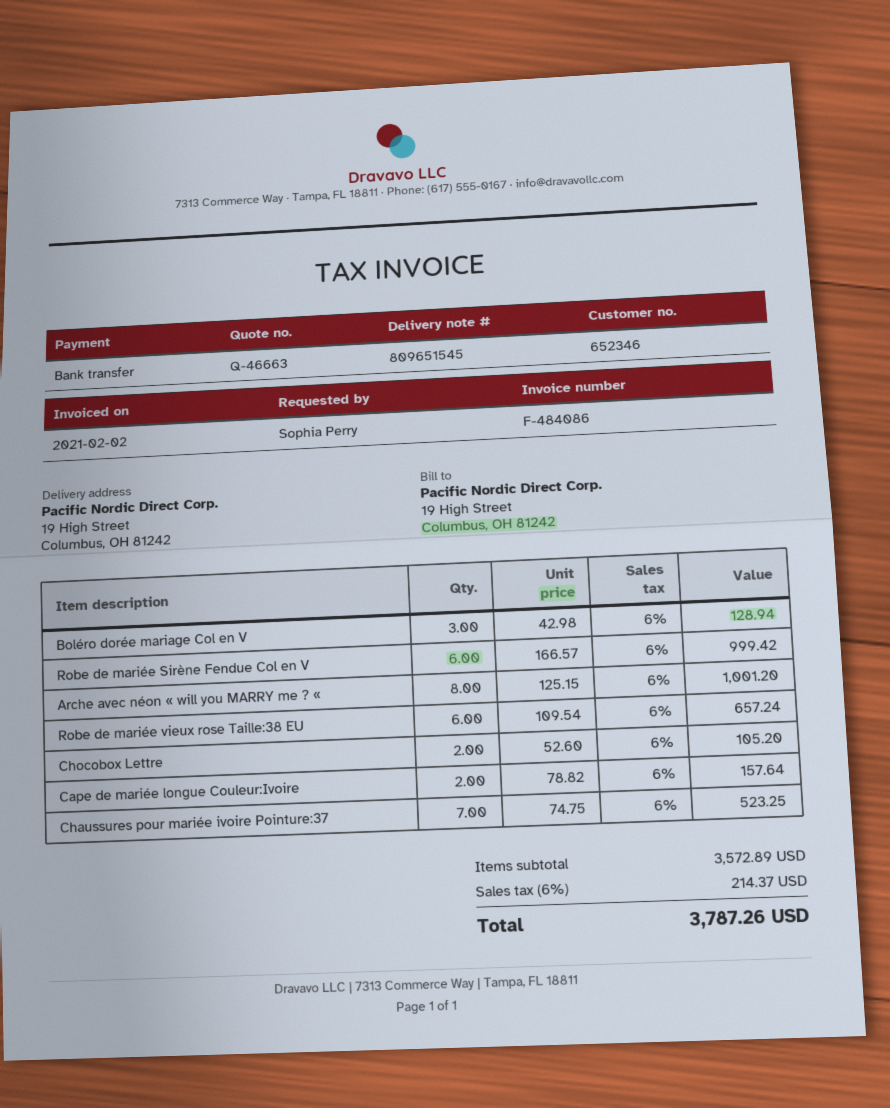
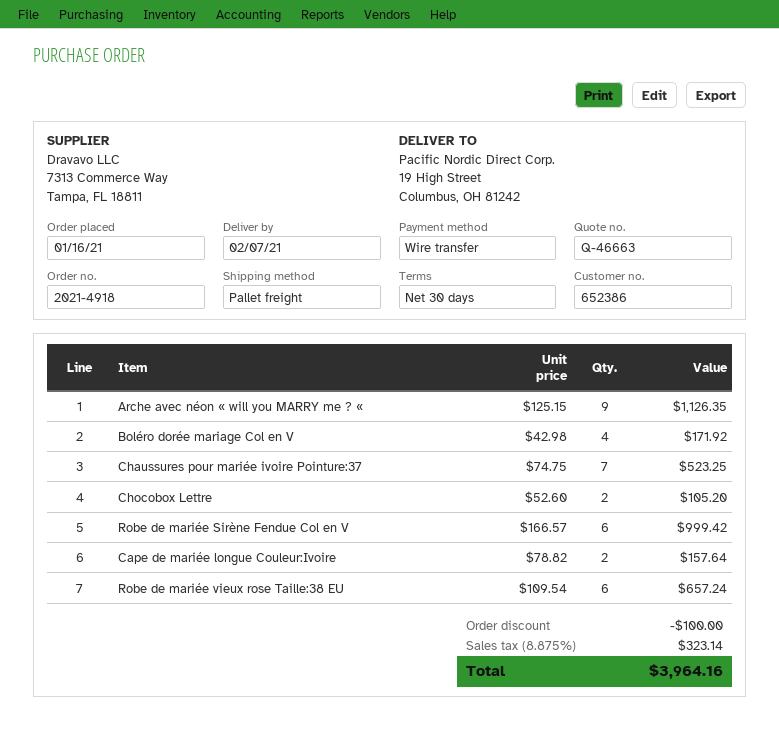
customer number: 652346 -> 652386
Boléro dorée mariage Col en V: 3 x 42.98 = 128.94 -> 4 x 42.98 = 171.92
Arche avec néon « will you MARRY me ? «: 8 x 125.15 = 1001.20 -> 9 x 125.15 = 1126.35
discount: none -> 100.00
tax: 6% = 214.37 -> 8.875% = 323.14
total: 3787.26 -> 3964.16

